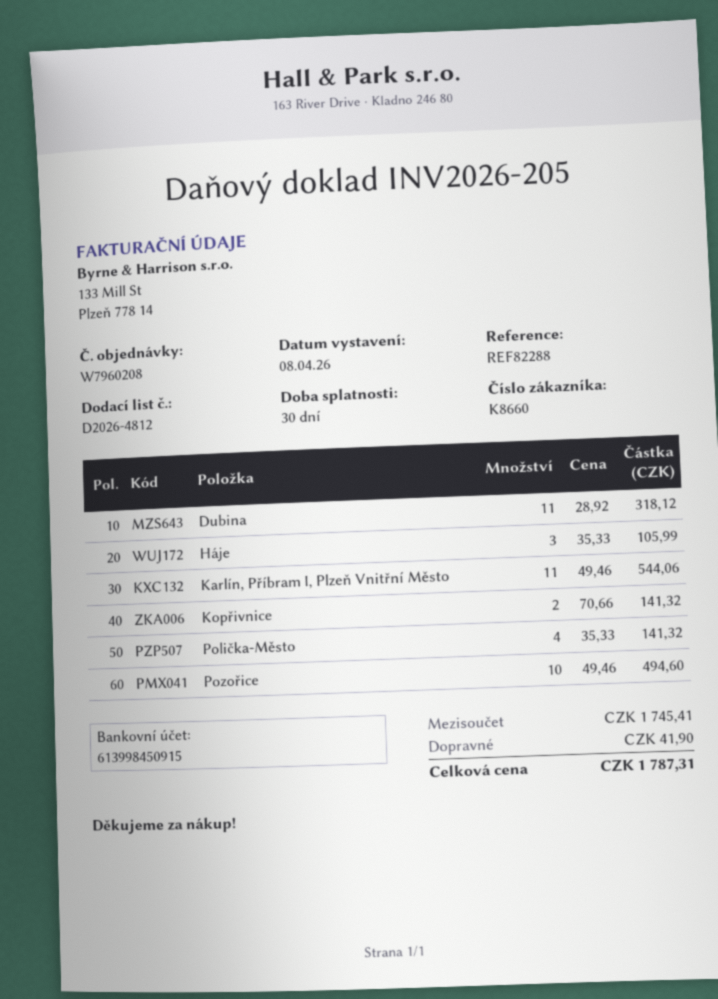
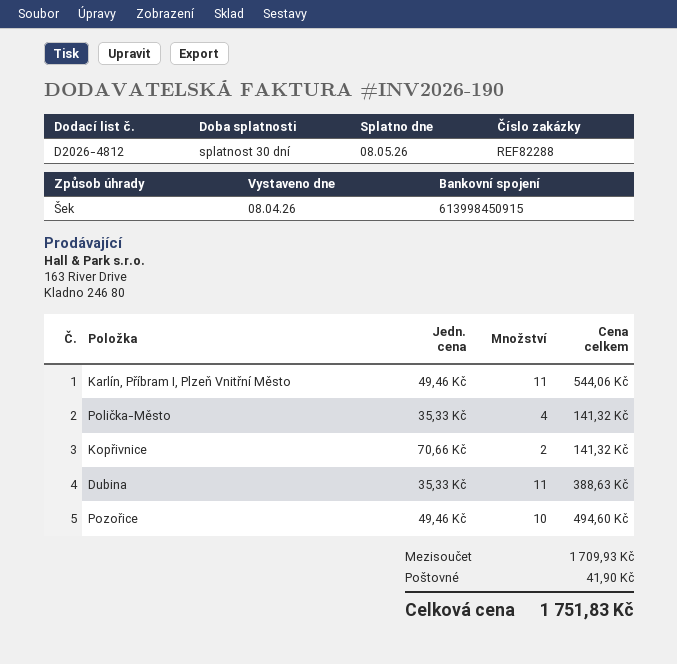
invoice number: INV2026-205 -> INV2026-190
Dubina: 11 x 28.92 = 318.12 -> 11 x 35.33 = 388.63
Háje: 3 x 35.33 = 105.99 -> none
subtotal: 1745.41 -> 1709.93
total: 1787.31 -> 1751.83

